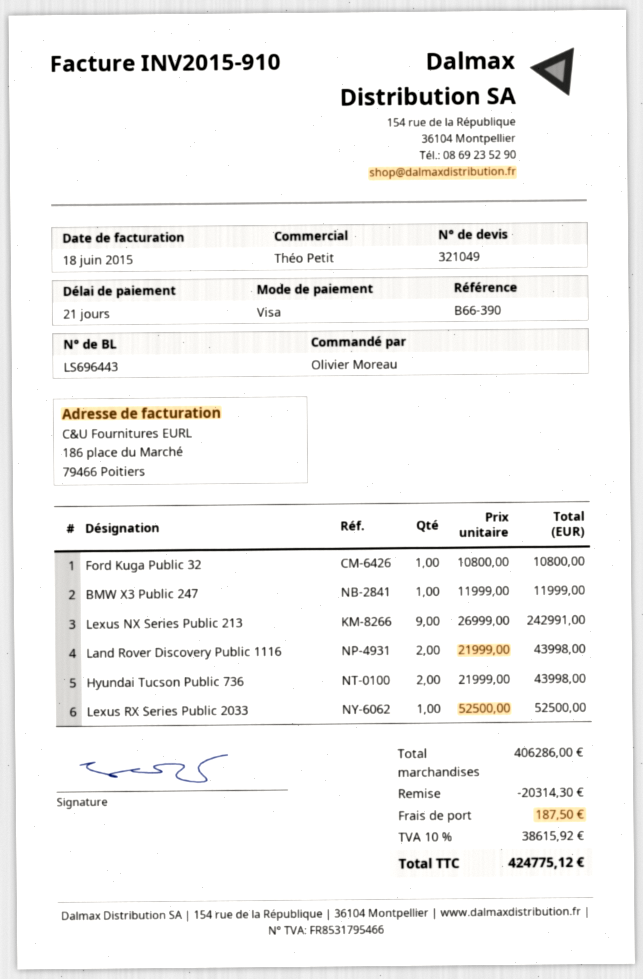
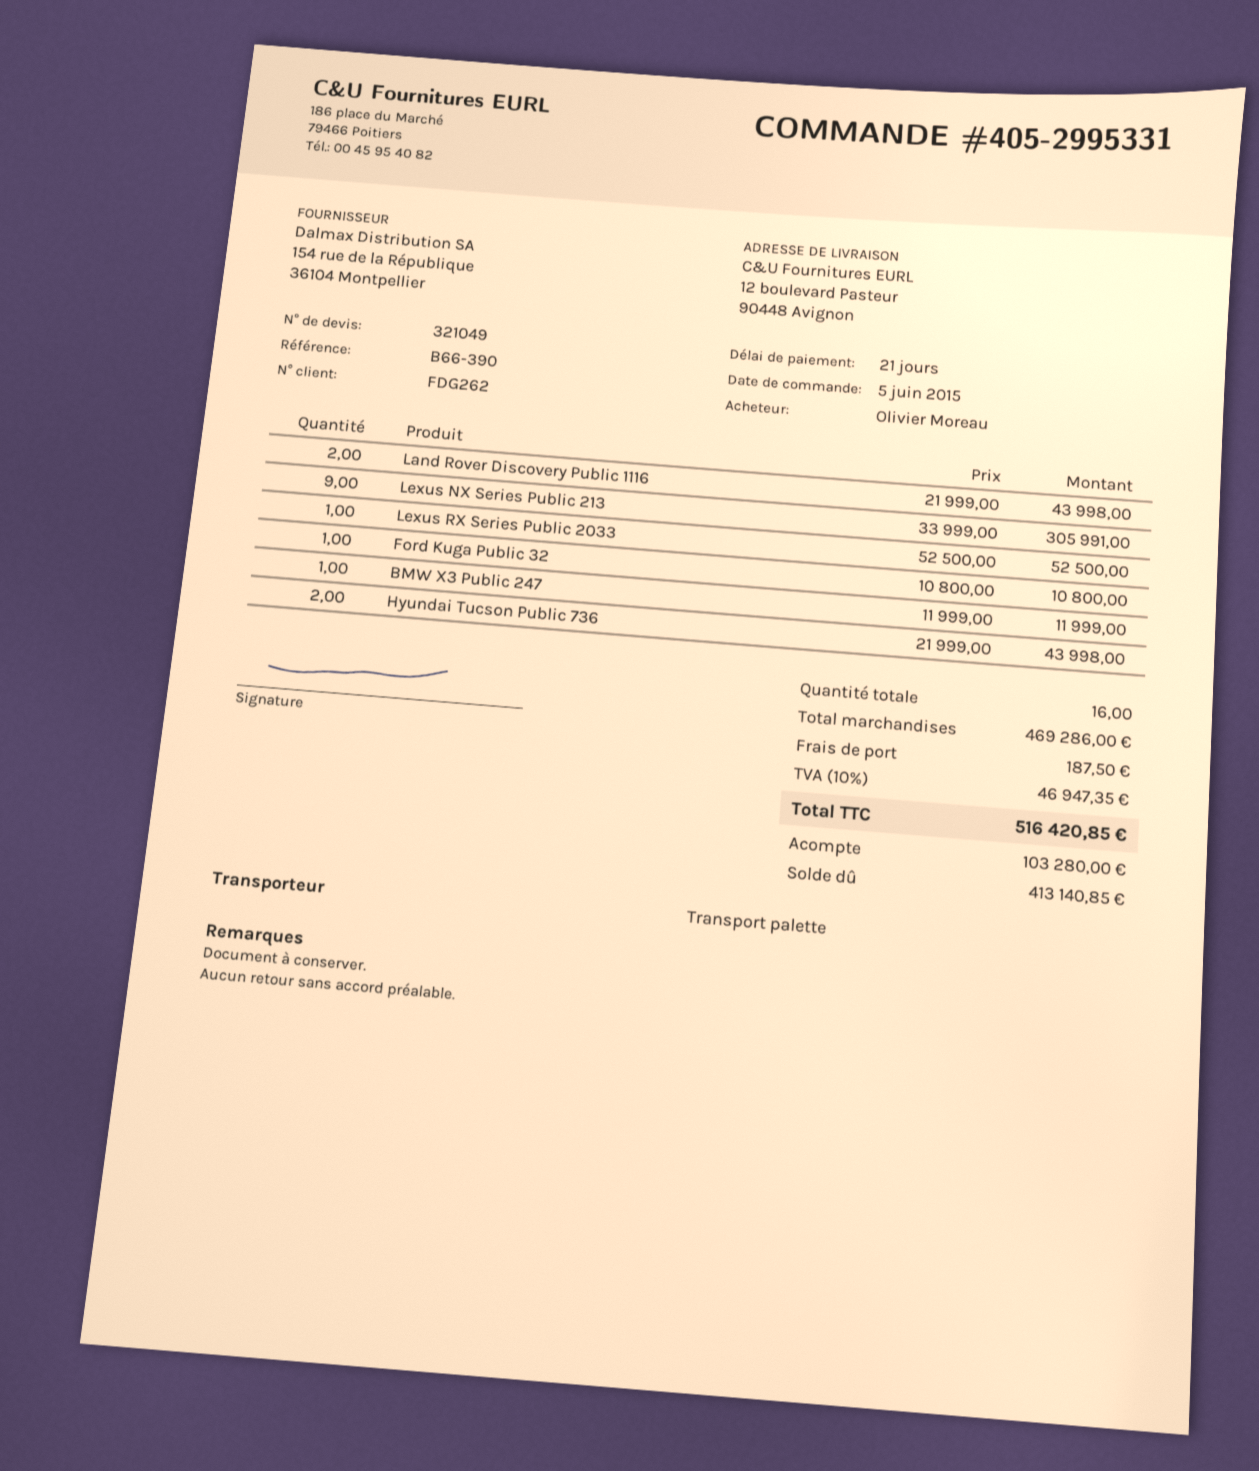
Lexus NX Series Public 213: 9 x 26999.00 = 242991.00 -> 9 x 33999.00 = 305991.00
subtotal: 406286.00 -> 469286.00
discount: 20314.30 -> none
tax: 10% = 38615.92 -> 10% = 46947.35
total: 424775.12 -> 516420.85

